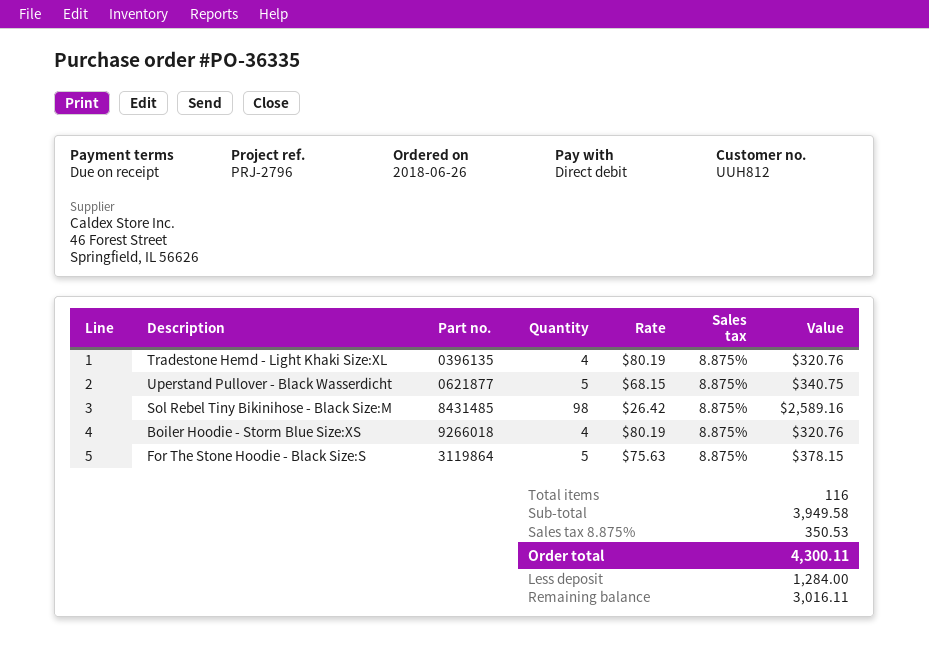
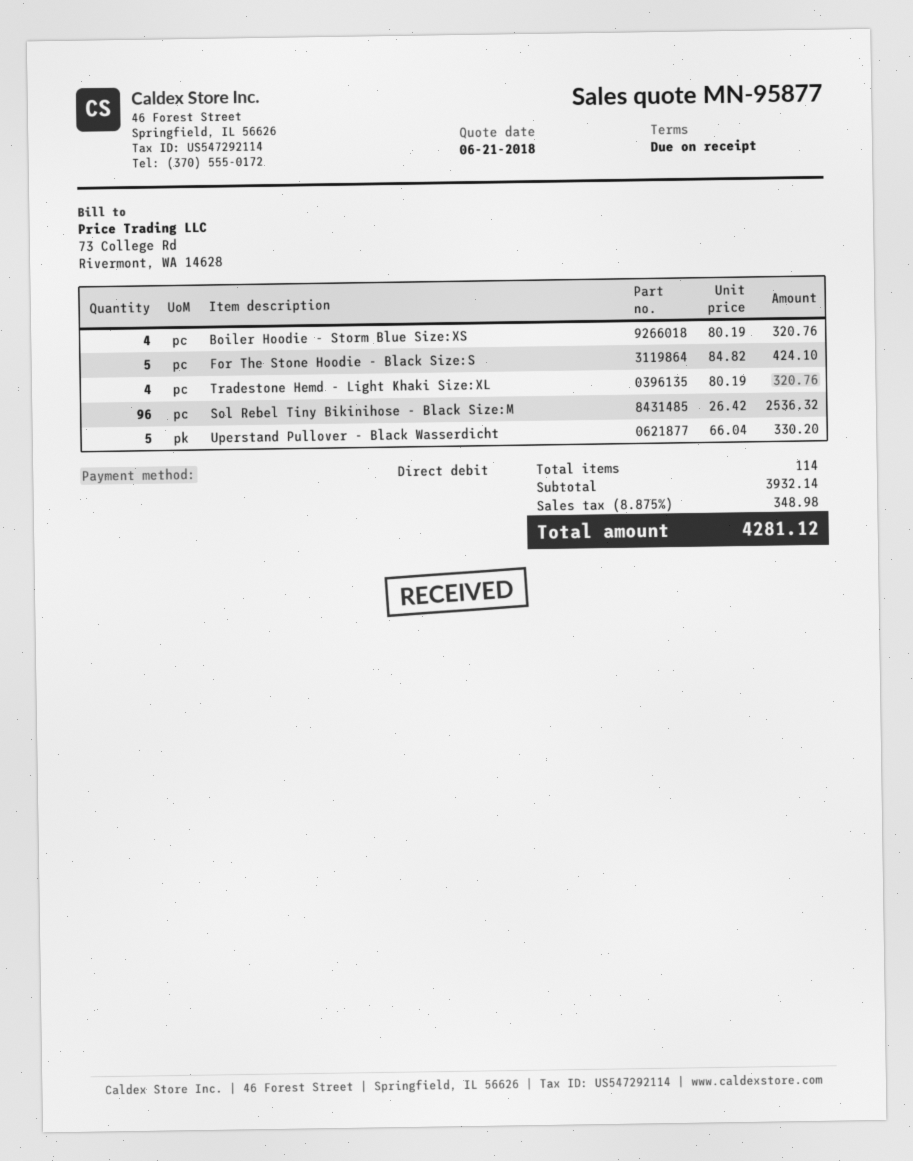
Uperstand Pullover - Black Wasserdicht: 5 x 68.15 = 340.75 -> 5 x 66.04 = 330.20
Sol Rebel Tiny Bikinihose - Black Size:M: 98 x 26.42 = 2589.16 -> 96 x 26.42 = 2536.32
For The Stone Hoodie - Black Size:S: 5 x 75.63 = 378.15 -> 5 x 84.82 = 424.10
total quantity: 116 -> 114
subtotal: 3949.58 -> 3932.14
tax: 8.875% = 350.53 -> 8.875% = 348.98
total: 4300.11 -> 4281.12

